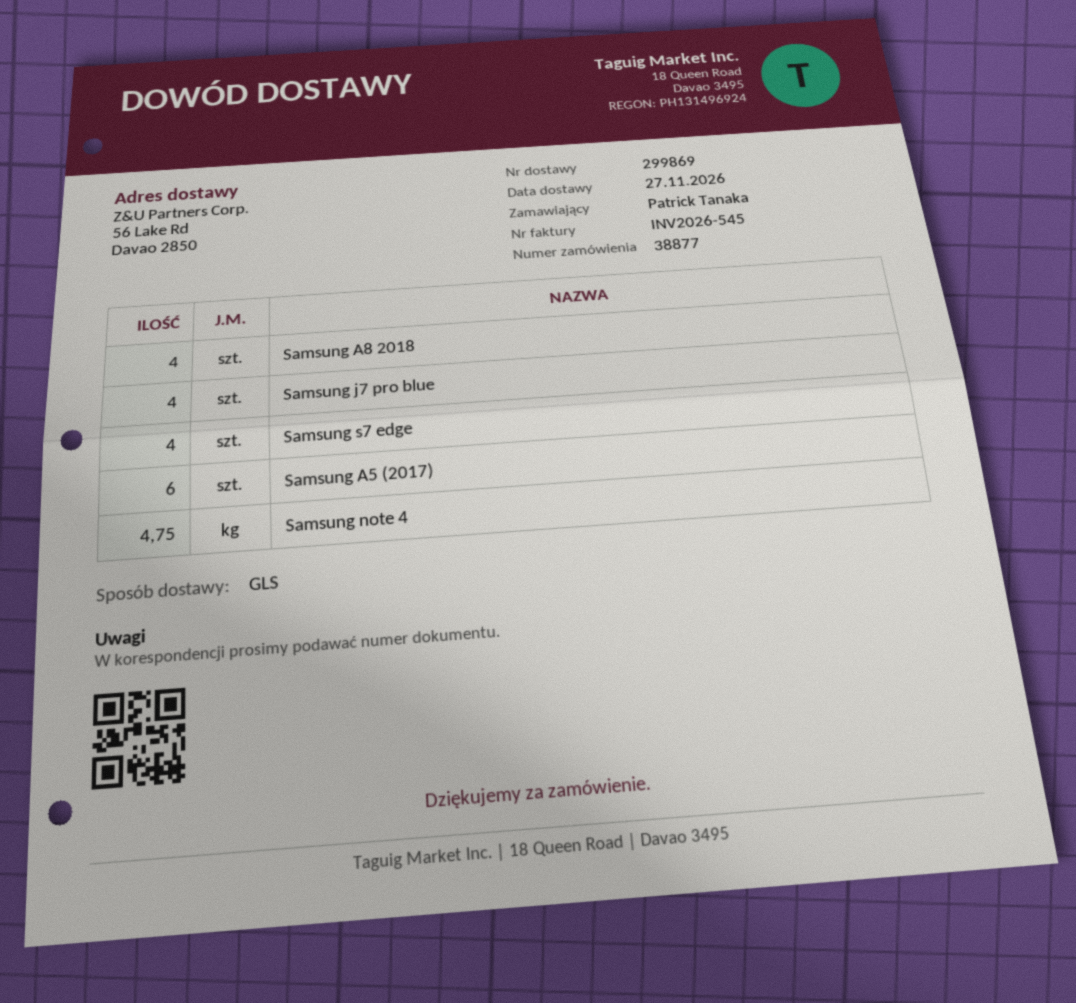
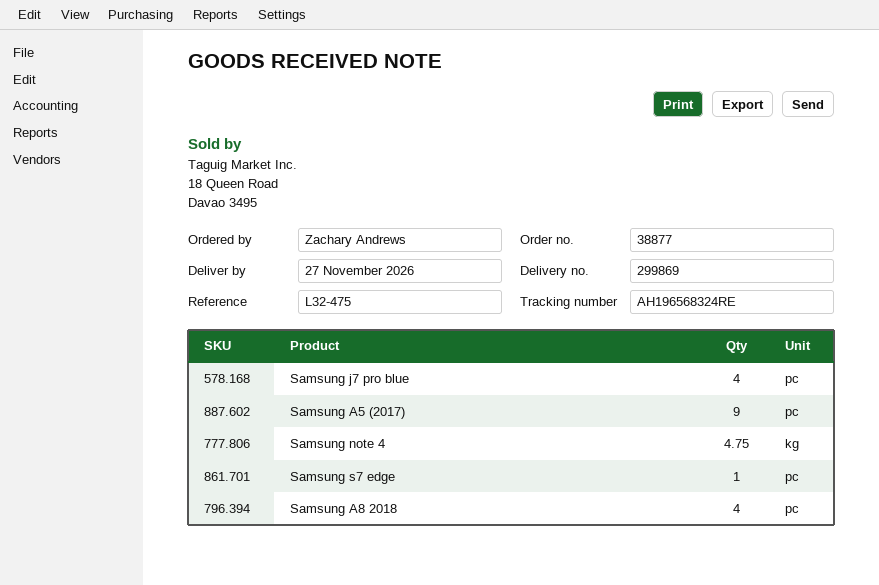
ordered by: Patrick Tanaka -> Zachary Andrews
Samsung s7 edge: 4 -> 1
Samsung A5 (2017): 6 -> 9

